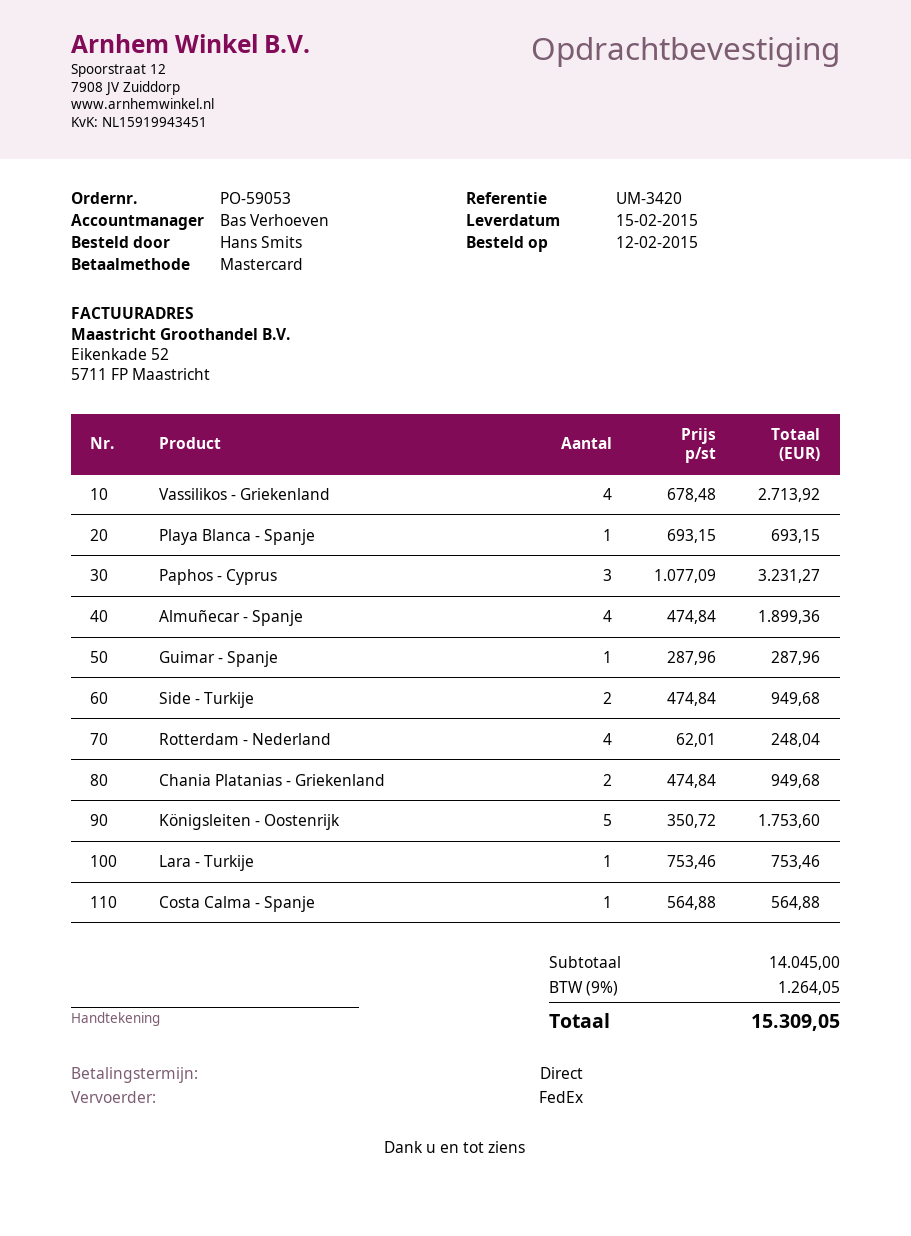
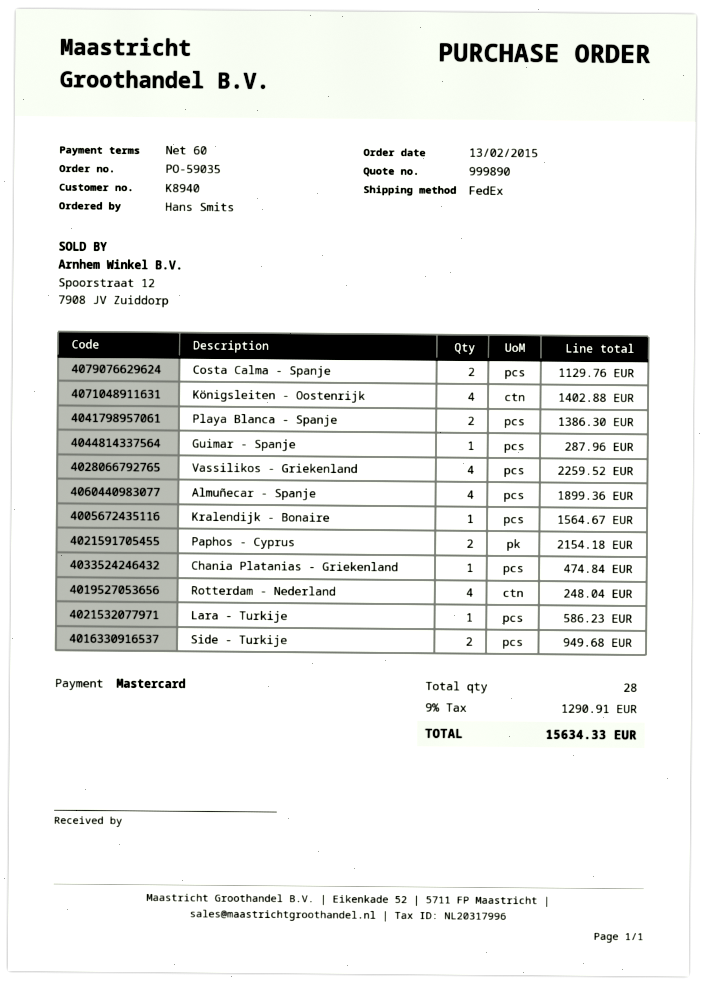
order number: PO-59053 -> PO-59035
order date: 2015-02-12 -> 2015-02-13
payment terms: on receipt -> 60 days
Vassilikos - Griekenland: 4 for 2713.92 -> 4 for 2259.52
Playa Blanca - Spanje: 1 for 693.15 -> 2 for 1386.30
Paphos - Cyprus: 3 for 3231.27 -> 2 for 2154.18
Chania Platanias - Griekenland: 2 for 949.68 -> 1 for 474.84
Königsleiten - Oostenrijk: 5 for 1753.60 -> 4 for 1402.88
Lara - Turkije: 1 for 753.46 -> 1 for 586.23
Costa Calma - Spanje: 1 for 564.88 -> 2 for 1129.76
Kralendijk - Bonaire: none -> 1 for 1564.67
tax: 9% = 1264.05 -> 9% = 1290.91
total: 15309.05 -> 15634.33

